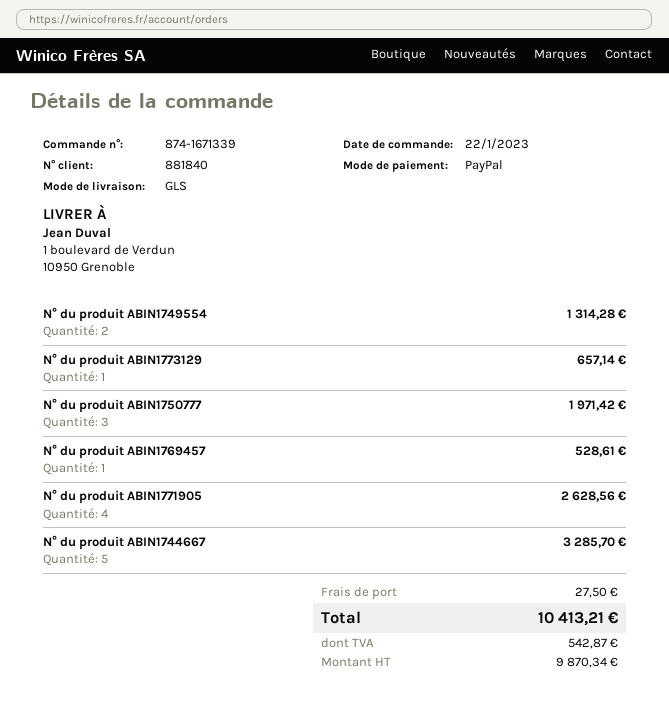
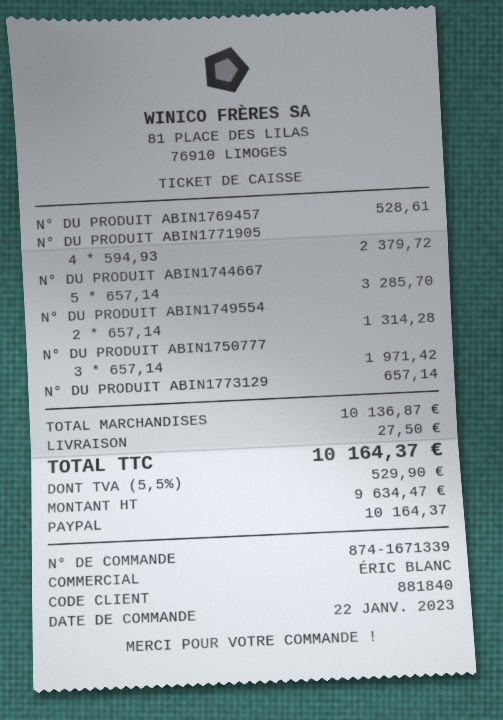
N° du produit ABIN1771905: 4 for 2628.56 -> 4 for 2379.72
net: 9870.34 -> 9634.47
tax: 542.87 -> 529.90
total: 10413.21 -> 10164.37

